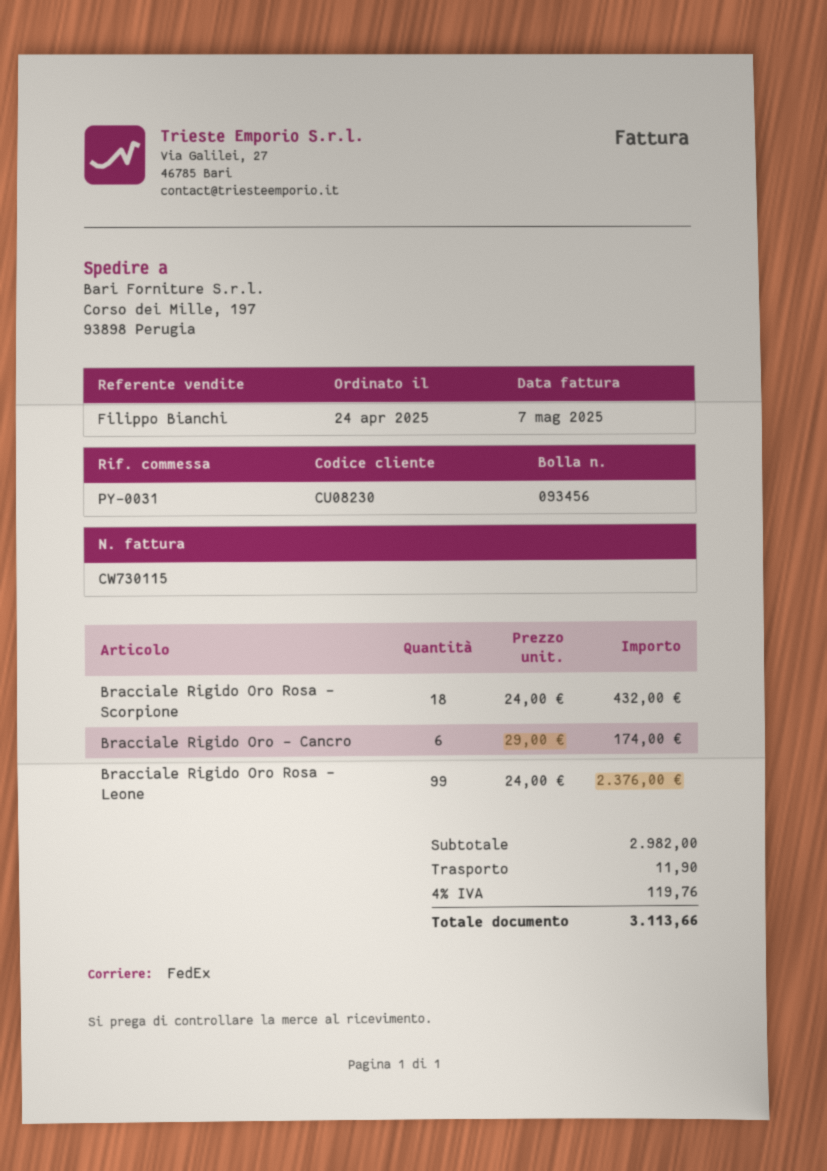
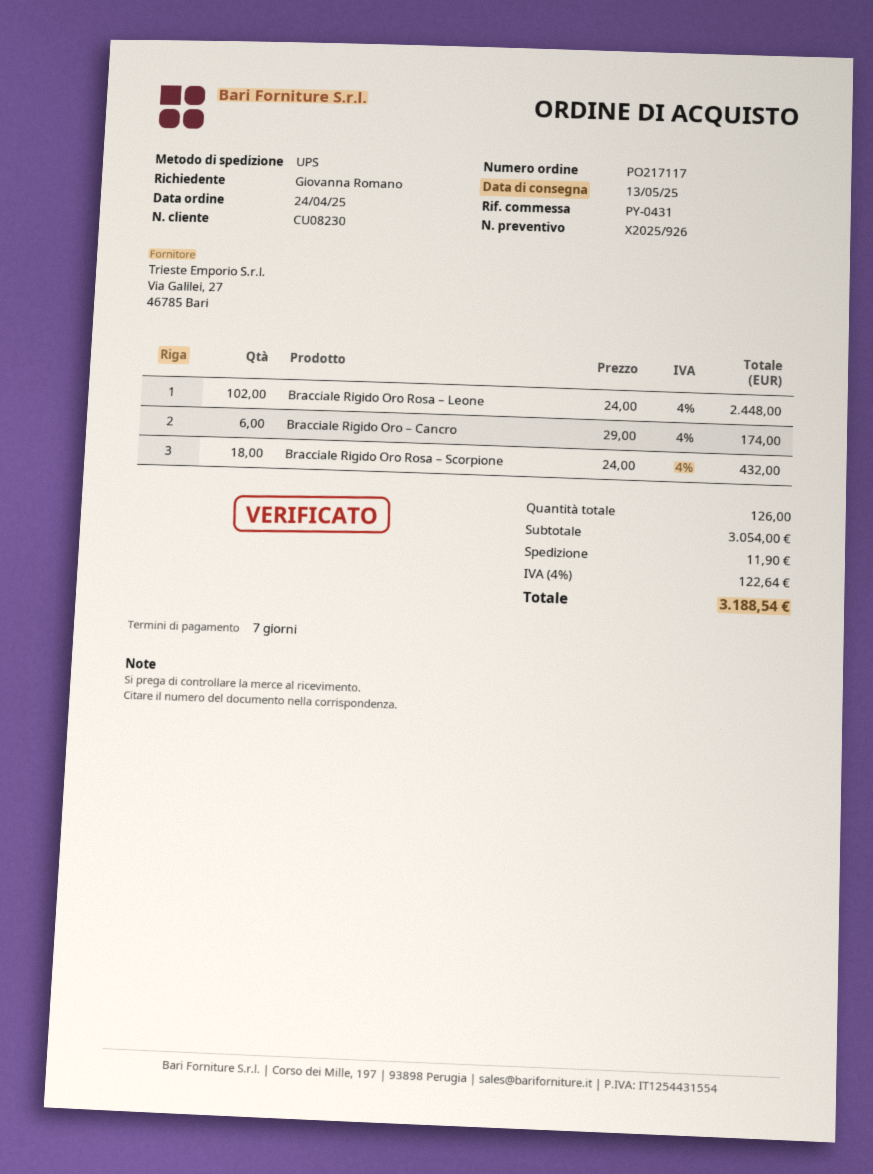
reference: PY-0031 -> PY-0431
shipping method: FedEx -> UPS
Bracciale Rigido Oro Rosa – Leone: 99 x 24.00 = 2376.00 -> 102 x 24.00 = 2448.00
subtotal: 2982.00 -> 3054.00
tax: 4% = 119.76 -> 4% = 122.64
total: 3113.66 -> 3188.54

